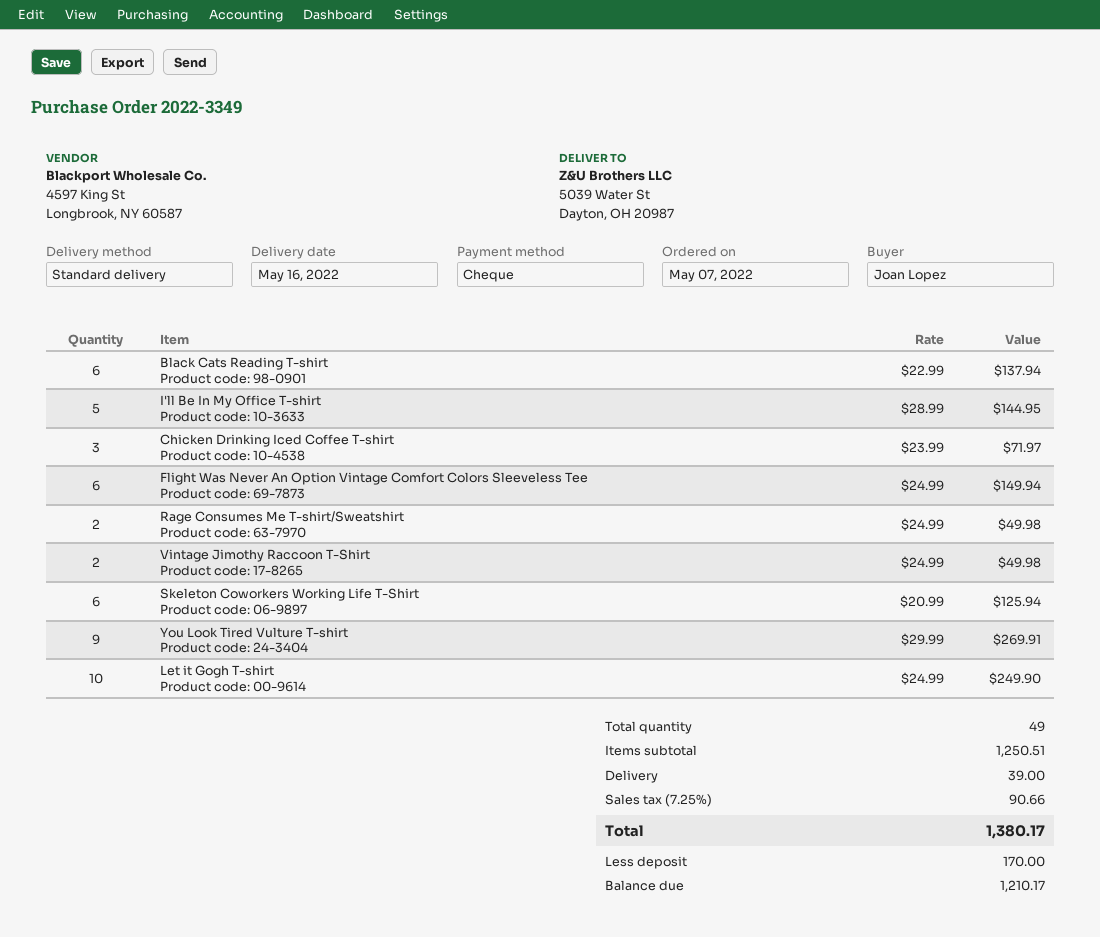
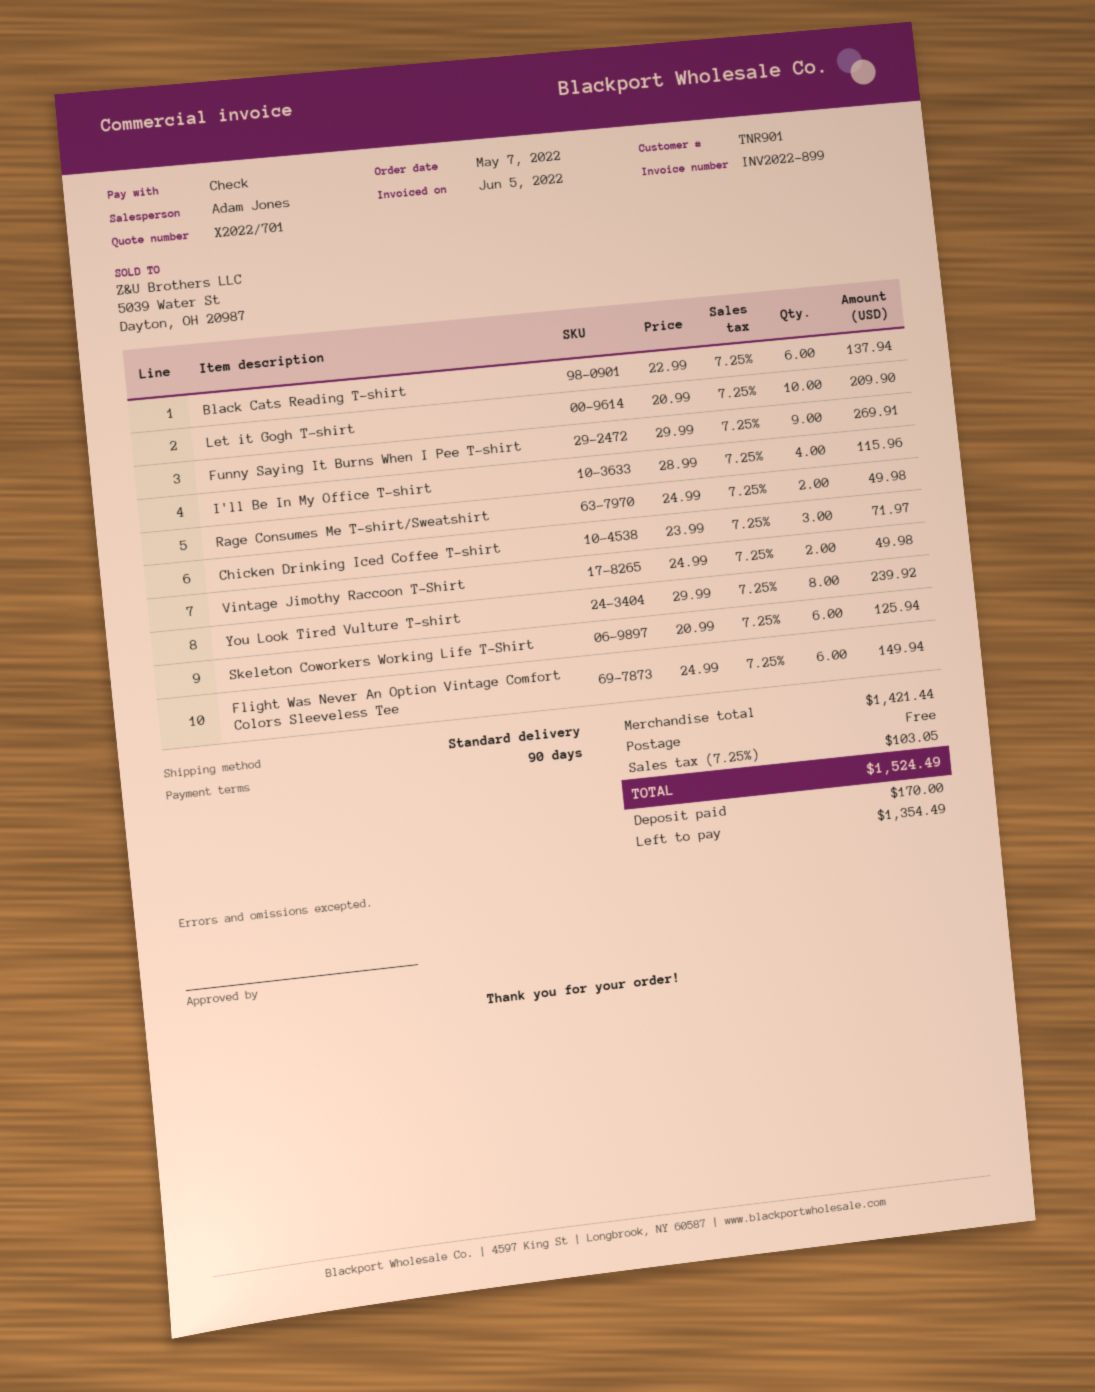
I'll Be In My Office T-shirt: 5 x 28.99 = 144.95 -> 4 x 28.99 = 115.96
You Look Tired Vulture T-shirt: 9 x 29.99 = 269.91 -> 8 x 29.99 = 239.92
Let it Gogh T-shirt: 10 x 24.99 = 249.90 -> 10 x 20.99 = 209.90
Funny Saying It Burns When I Pee T-shirt: none -> 9 x 29.99 = 269.91
subtotal: 1250.51 -> 1421.44
shipping: 39.00 -> 0.00
tax: 7.25% = 90.66 -> 7.25% = 103.05
total: 1380.17 -> 1524.49
balance: 1210.17 -> 1354.49

